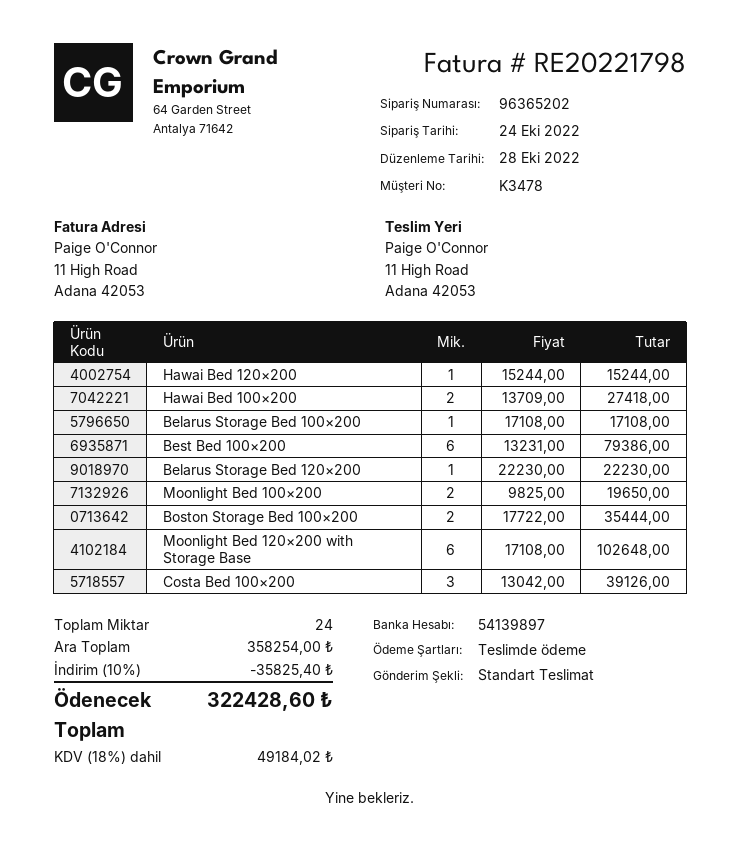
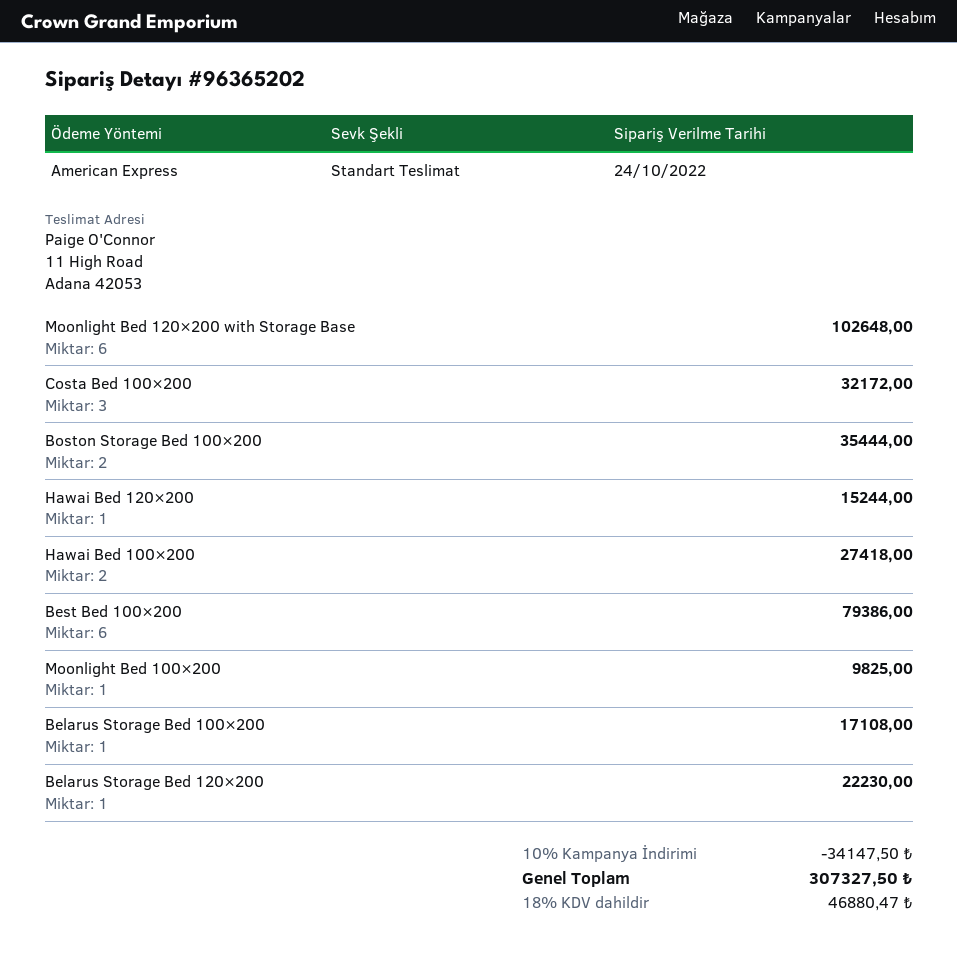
Moonlight Bed 100×200: 2 for 19650.00 -> 1 for 9825.00
Costa Bed 100×200: 3 for 39126.00 -> 3 for 32172.00
discount: 10% = 35825.40 -> 10% = 34147.50
tax: 18% = 49184.02 -> 18% = 46880.47
total: 322428.60 -> 307327.50

